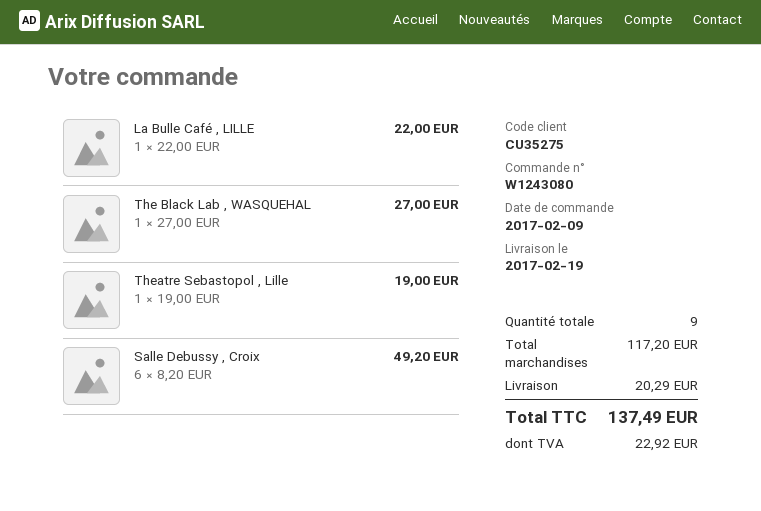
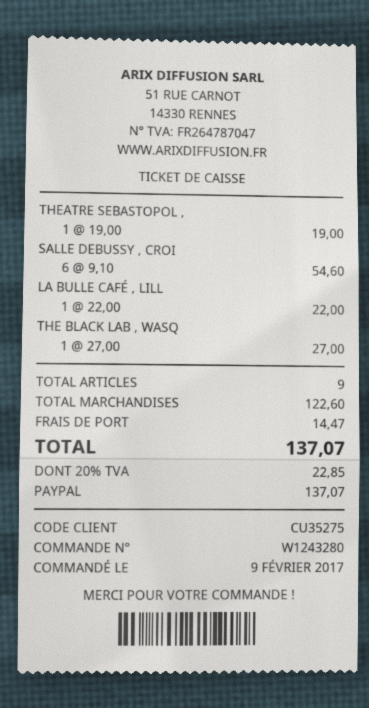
order number: W1243080 -> W1243280
Salle Debussy , Croix: 6 x 8.20 = 49.20 -> 6 x 9.10 = 54.60
subtotal: 117.20 -> 122.60
shipping: 20.29 -> 14.47
tax: 22.92 -> 22.85
total: 137.49 -> 137.07

